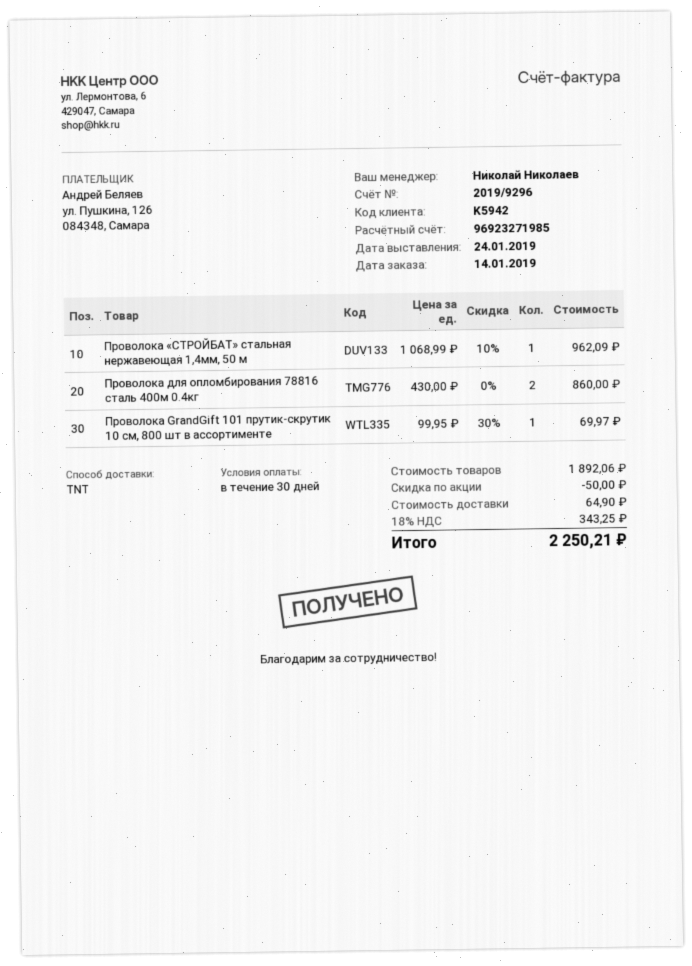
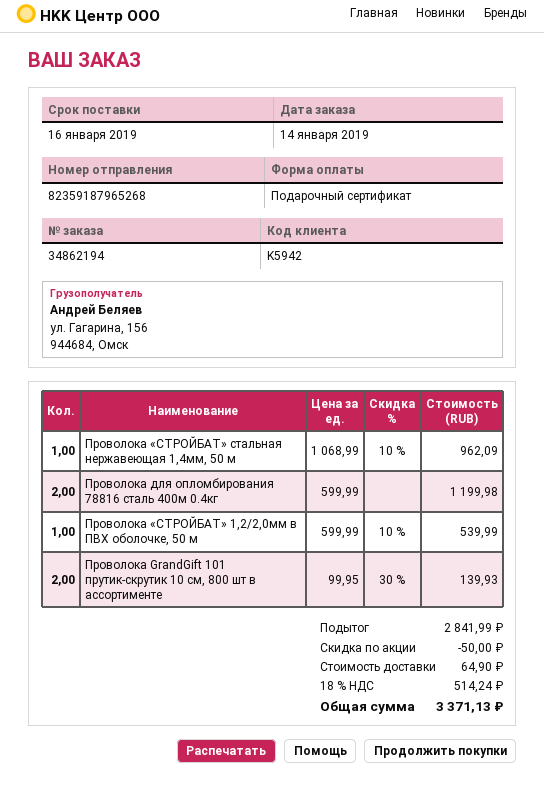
Проволока для опломбирования 78816 сталь 400м 0.4кг: 2 x 430.00 = 860.00 -> 2 x 599.99 = 1199.98
Проволока GrandGift 101 прутик-скрутик 10 см, 800 шт в ассортименте: 1 x 99.95 - 30% = 69.97 -> 2 x 99.95 - 30% = 139.93
Проволока «СТРОЙБАТ» 1,2/2,0мм в ПВХ оболочке, 50 м: none -> 1 x 599.99 - 10% = 539.99
subtotal: 1892.06 -> 2841.99
tax: 18% = 343.25 -> 18% = 514.24
total: 2250.21 -> 3371.13

